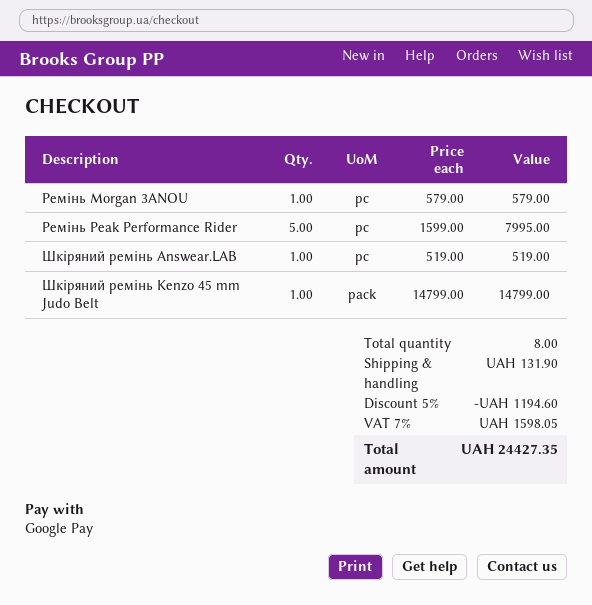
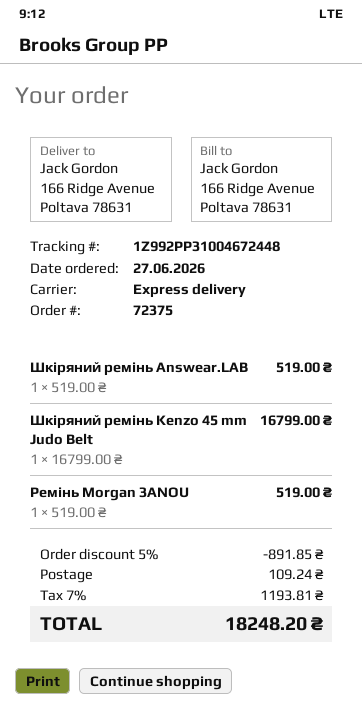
Ремінь Morgan 3ANOU: 1 x 579.00 = 579.00 -> 1 x 519.00 = 519.00
Ремінь Peak Performance Rider: 5 x 1599.00 = 7995.00 -> none
Шкіряний ремінь Kenzo 45 mm Judo Belt: 1 x 14799.00 = 14799.00 -> 1 x 16799.00 = 16799.00
discount: 5% = 1194.60 -> 5% = 891.85
shipping: 131.90 -> 109.24
tax: 7% = 1598.05 -> 7% = 1193.81
total: 24427.35 -> 18248.20

